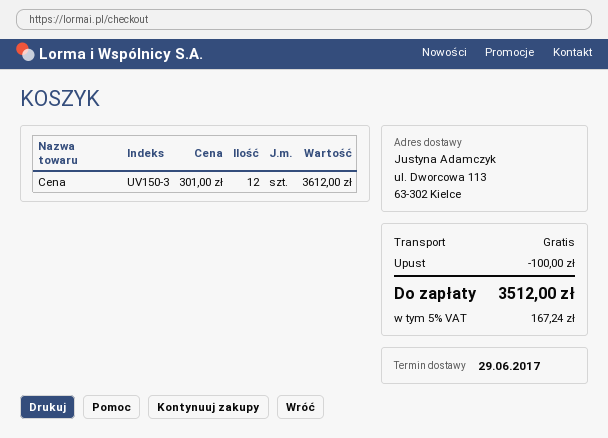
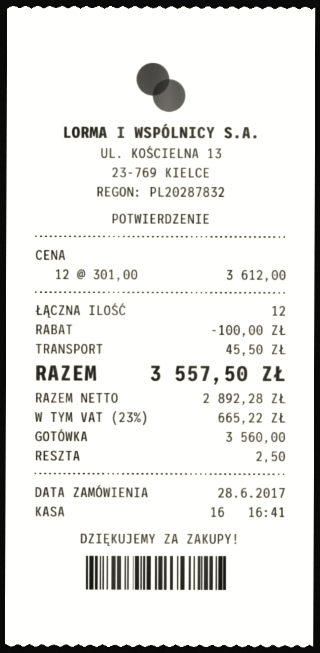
shipping: 0.00 -> 45.50
tax: 5% = 167.24 -> 23% = 665.22
total: 3512.00 -> 3557.50

